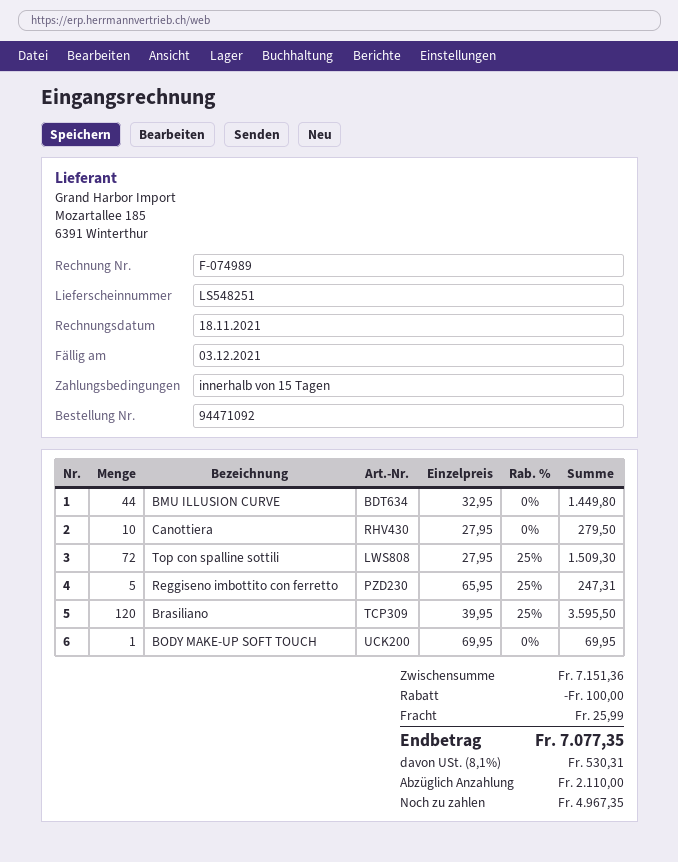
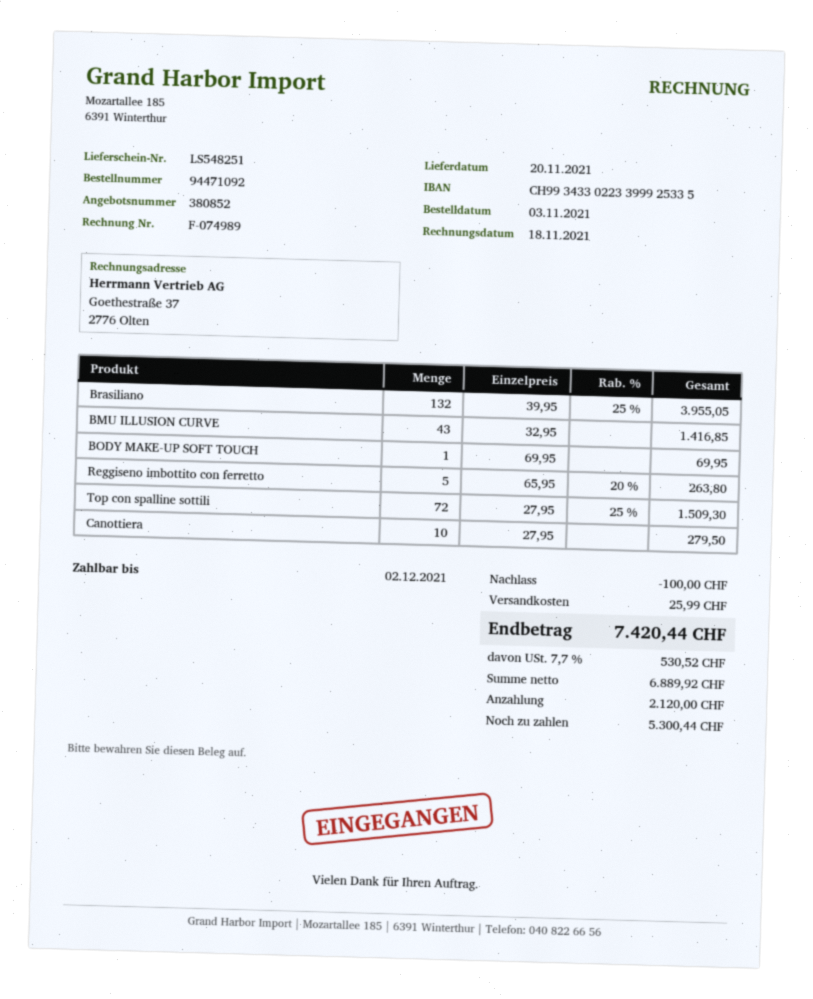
due date: 2021-12-03 -> 2021-12-02
BMU ILLUSION CURVE: 44 x 32.95 = 1449.80 -> 43 x 32.95 = 1416.85
Reggiseno imbottito con ferretto: 5 x 65.95 - 25% = 247.31 -> 5 x 65.95 - 20% = 263.80
Brasiliano: 120 x 39.95 - 25% = 3595.50 -> 132 x 39.95 - 25% = 3955.05
tax: 8.1% = 530.31 -> 7.7% = 530.52
total: 7077.35 -> 7420.44
deposit: 2110.00 -> 2120.00
balance: 4967.35 -> 5300.44

